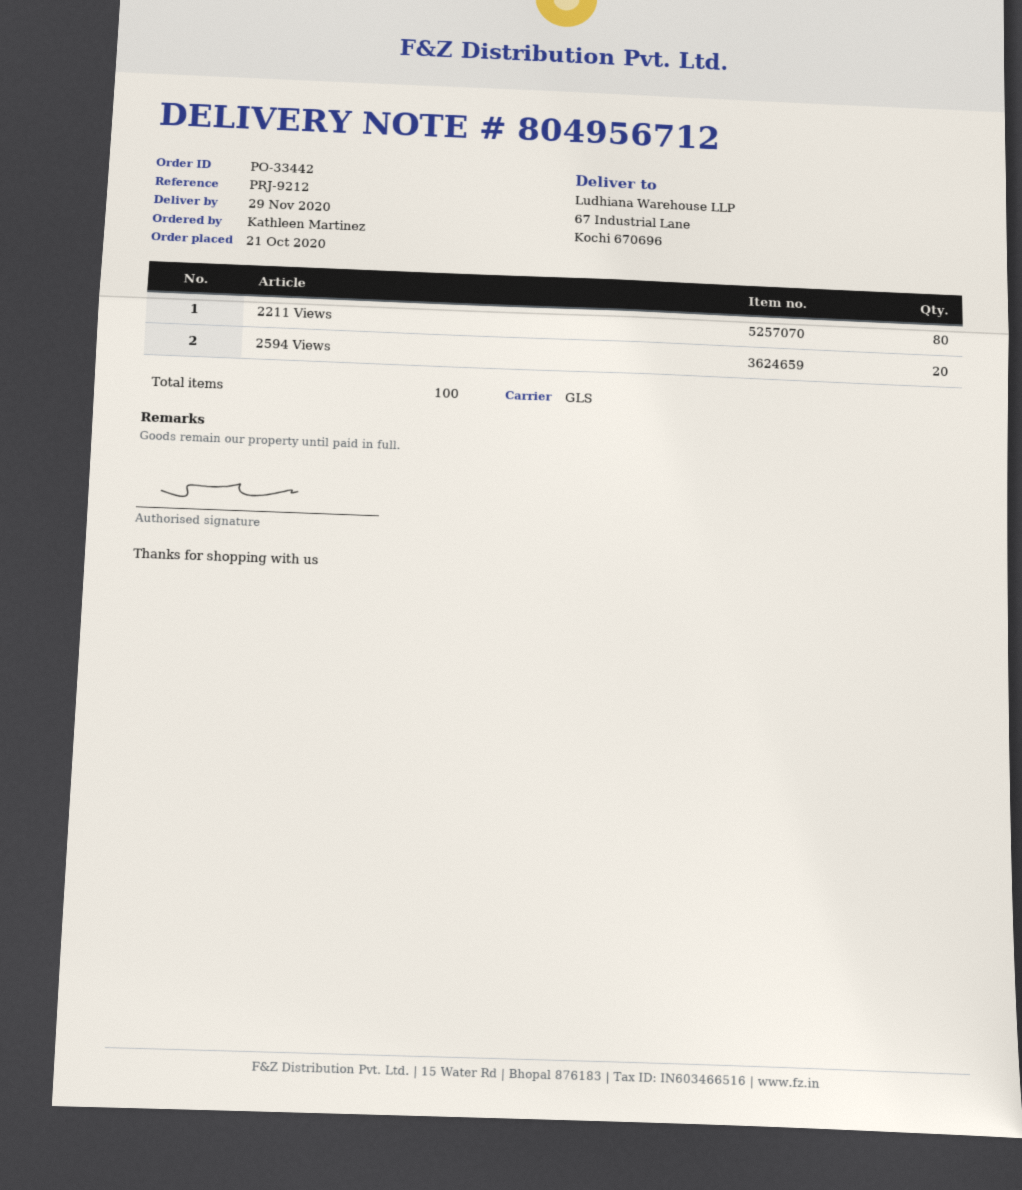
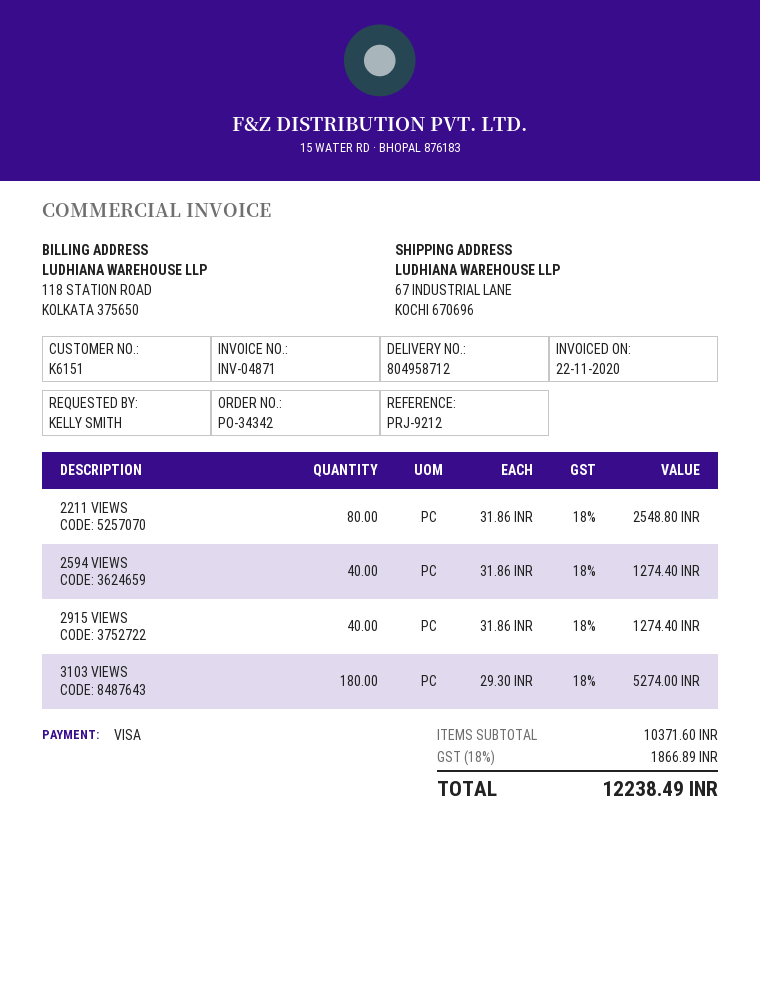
order number: PO-33442 -> PO-34342
delivery note number: 804956712 -> 804958712
ordered by: Kathleen Martinez -> KELLY SMITH
2594 Views: 20 -> 40
2915 VIEWS: none -> 40
3103 VIEWS: none -> 180

